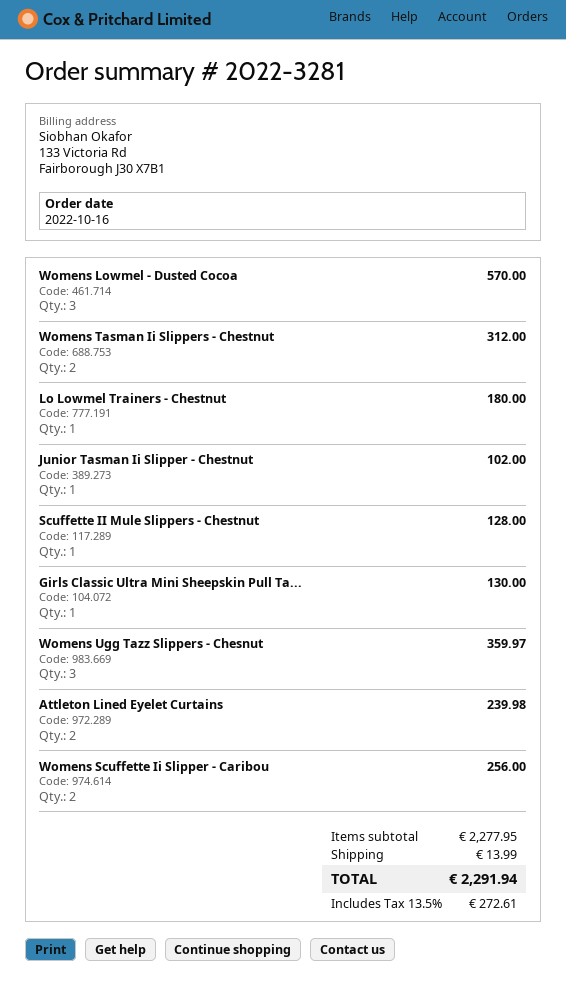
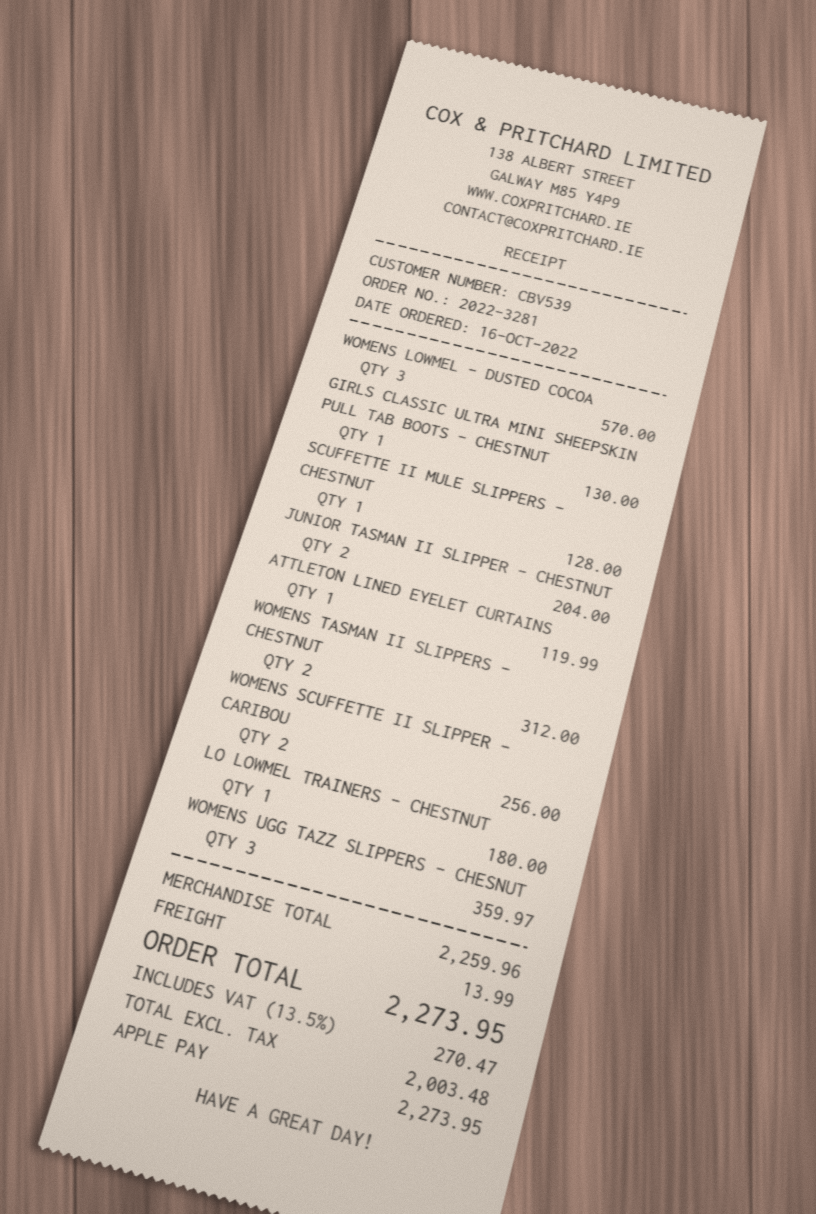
Junior Tasman Ii Slipper - Chestnut: 1 for 102.00 -> 2 for 204.00
Attleton Lined Eyelet Curtains: 2 for 239.98 -> 1 for 119.99
subtotal: 2277.95 -> 2259.96
tax: 13.5% = 272.61 -> 13.5% = 270.47
total: 2291.94 -> 2273.95

